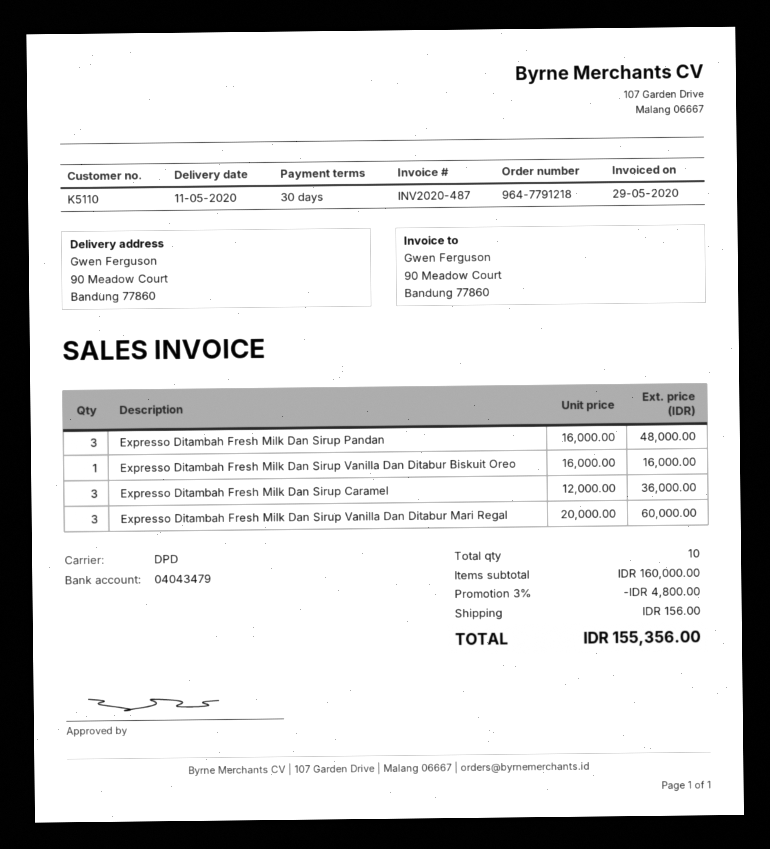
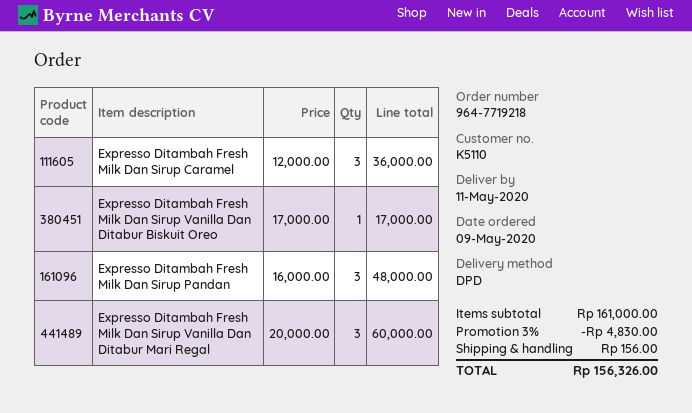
order number: 964-7791218 -> 964-7719218
Expresso Ditambah Fresh Milk Dan Sirup Vanilla Dan Ditabur Biskuit Oreo: 1 x 16000.00 = 16000.00 -> 1 x 17000.00 = 17000.00
subtotal: 160000.00 -> 161000.00
discount: 3% = 4800.00 -> 3% = 4830.00
total: 155356.00 -> 156326.00

